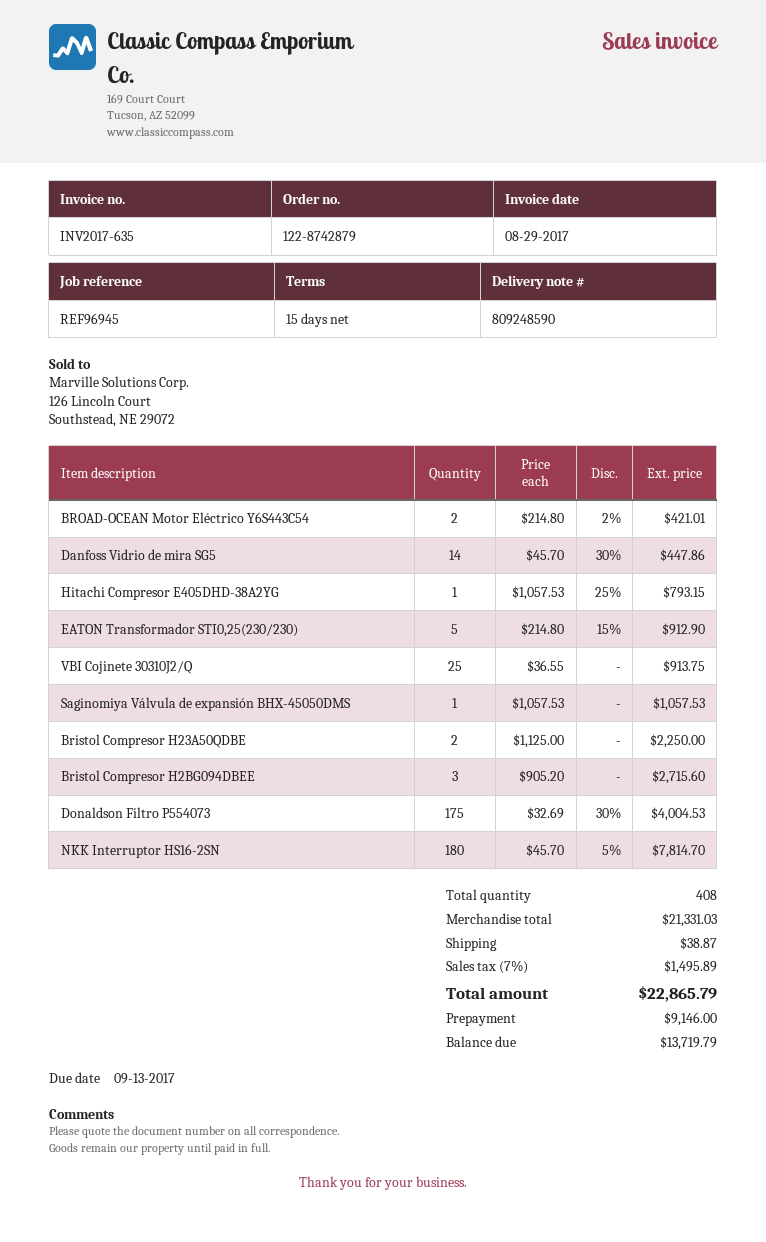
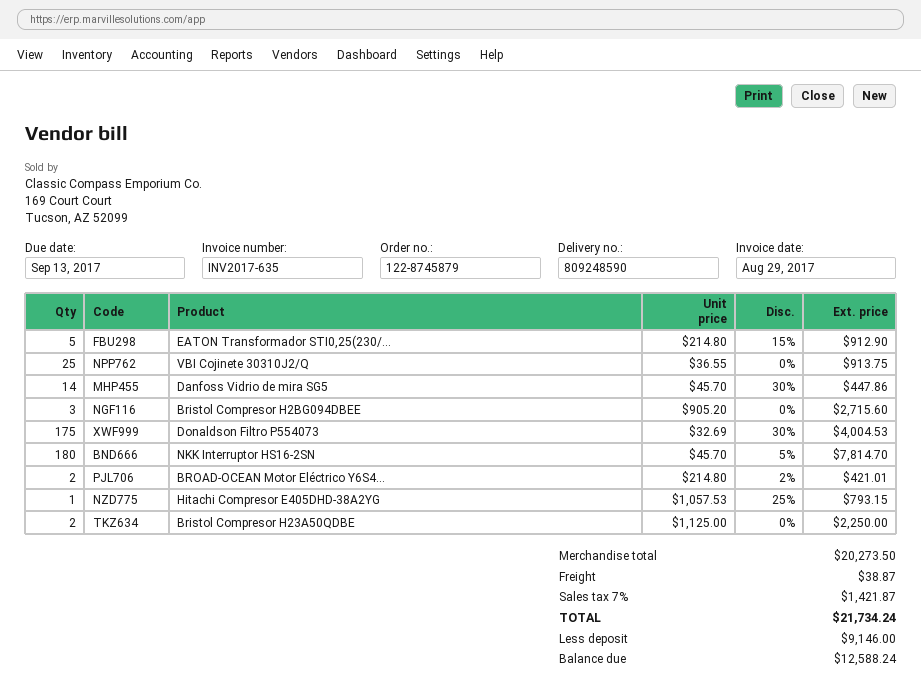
order number: 122-8742879 -> 122-8745879
Saginomiya Válvula de expansión BHX-45050DMS: 1 x 1057.53 = 1057.53 -> none
subtotal: 21331.03 -> 20273.50
tax: 7% = 1495.89 -> 7% = 1421.87
total: 22865.79 -> 21734.24
balance: 13719.79 -> 12588.24

